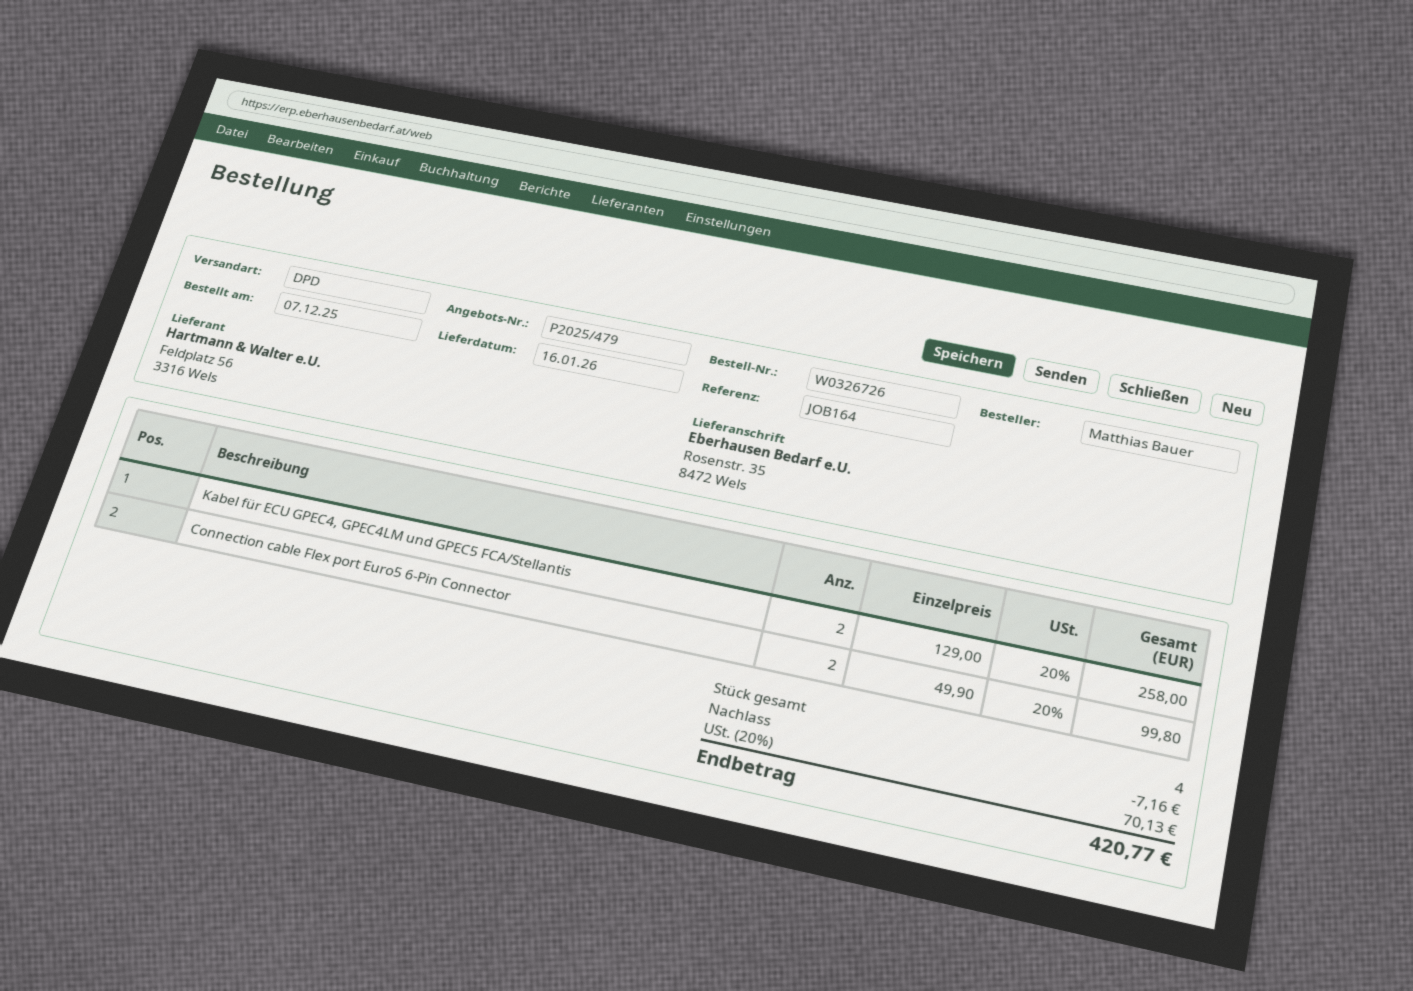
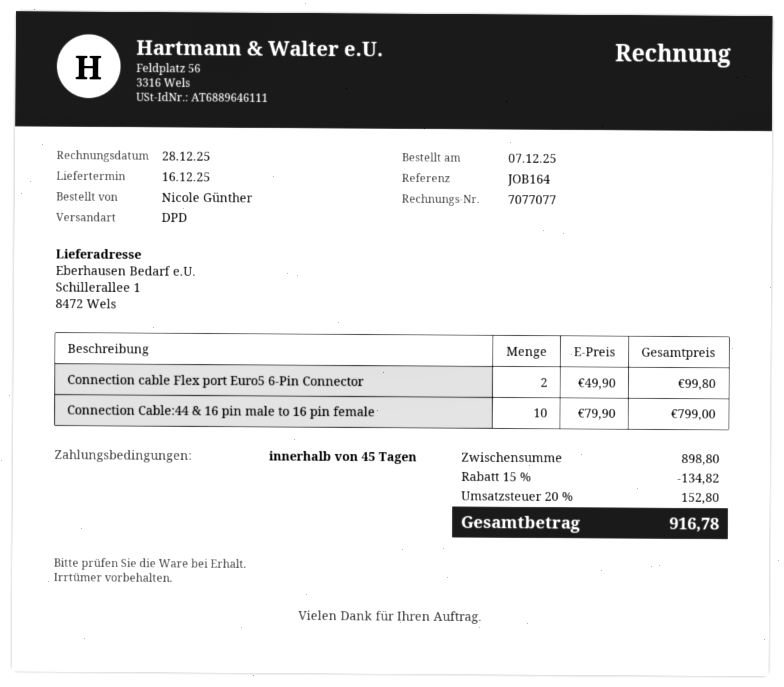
delivery date: 2026-01-16 -> 2025-12-16
ordered by: Matthias Bauer -> Nicole Günther
ship to: Rosenstr. 35, 8472 Wels -> Schillerallee 1, 8472 Wels
Kabel für ECU GPEC4, GPEC4LM und GPEC5 FCA/Stellantis: 2 x 129.00 = 258.00 -> none
Connection Cable:44 & 16 pin male to 16 pin female: none -> 10 x 79.90 = 799.00
discount: 7.16 -> 134.82
tax: 20% = 70.13 -> 20% = 152.80
total: 420.77 -> 916.78

